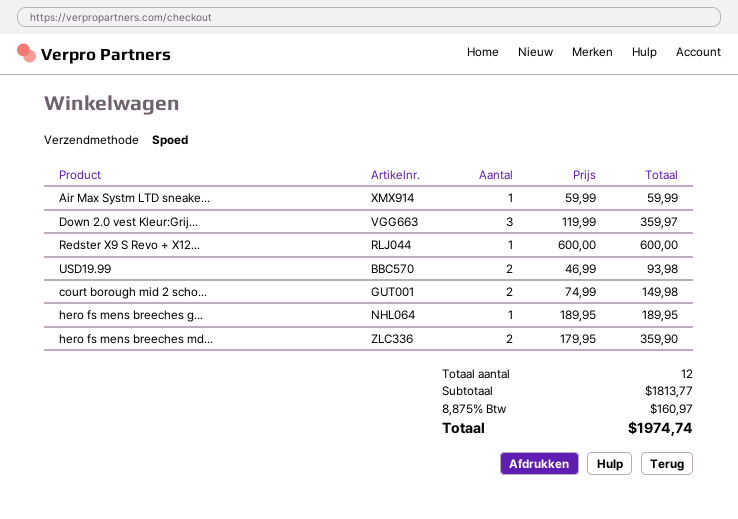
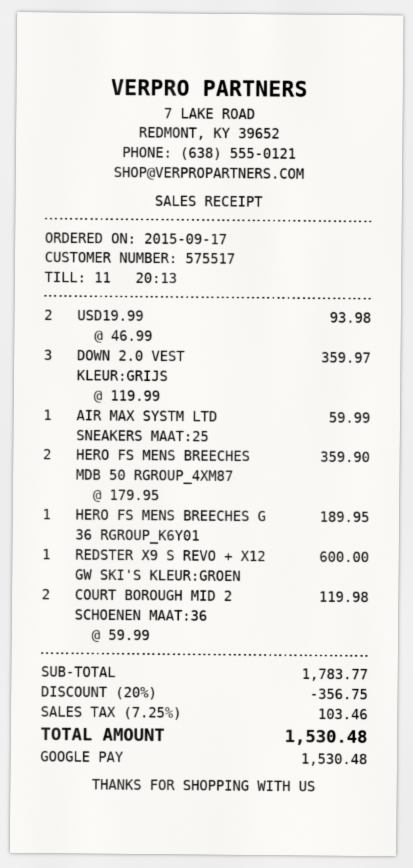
court borough mid 2 scho...: 2 x 74.99 = 149.98 -> 2 x 59.99 = 119.98
subtotal: 1813.77 -> 1783.77
discount: none -> 20% = 356.75
tax: 8.875% = 160.97 -> 7.25% = 103.46
total: 1974.74 -> 1530.48

